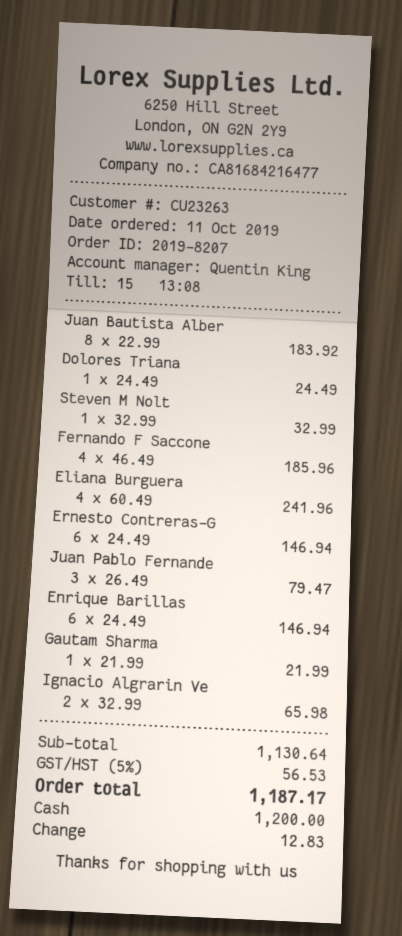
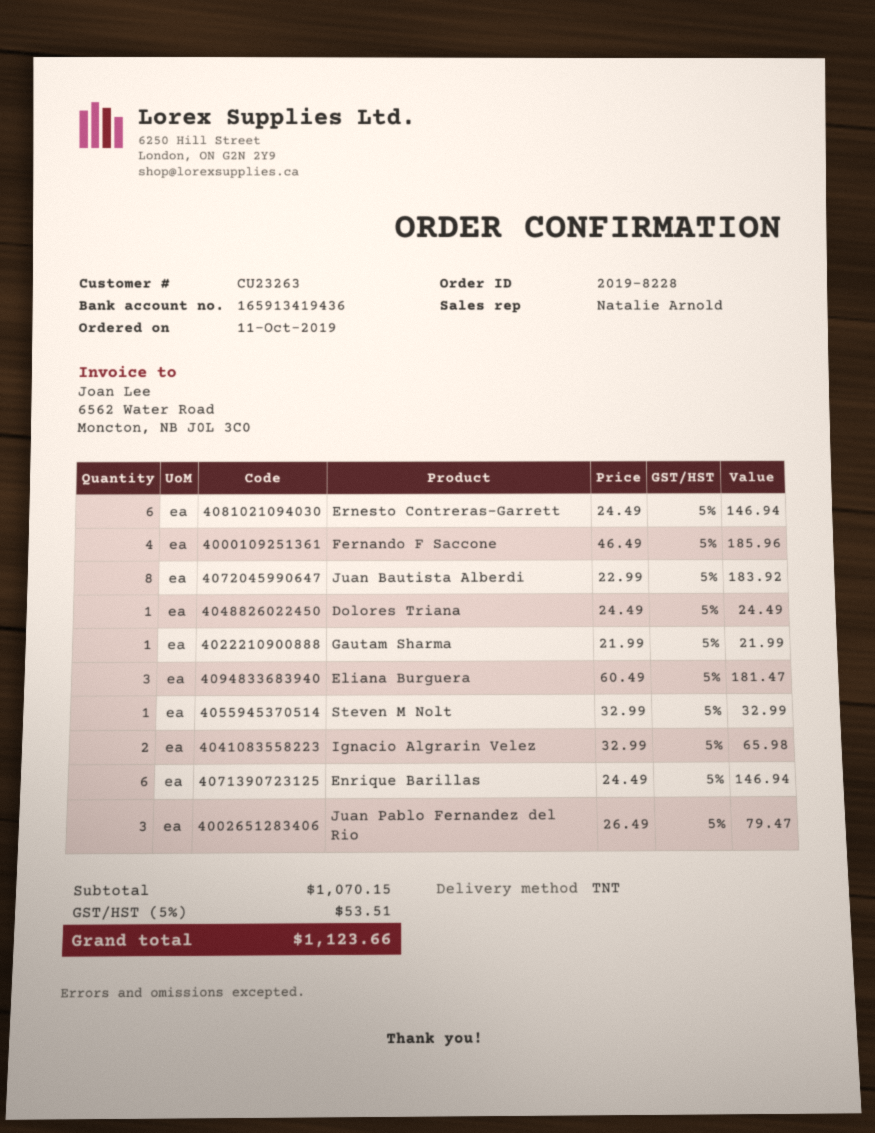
order number: 2019-8207 -> 2019-8228
sales rep: Quentin King -> Natalie Arnold
Eliana Burguera: 4 x 60.49 = 241.96 -> 3 x 60.49 = 181.47
subtotal: 1130.64 -> 1070.15
tax: 5% = 56.53 -> 5% = 53.51
total: 1187.17 -> 1123.66

